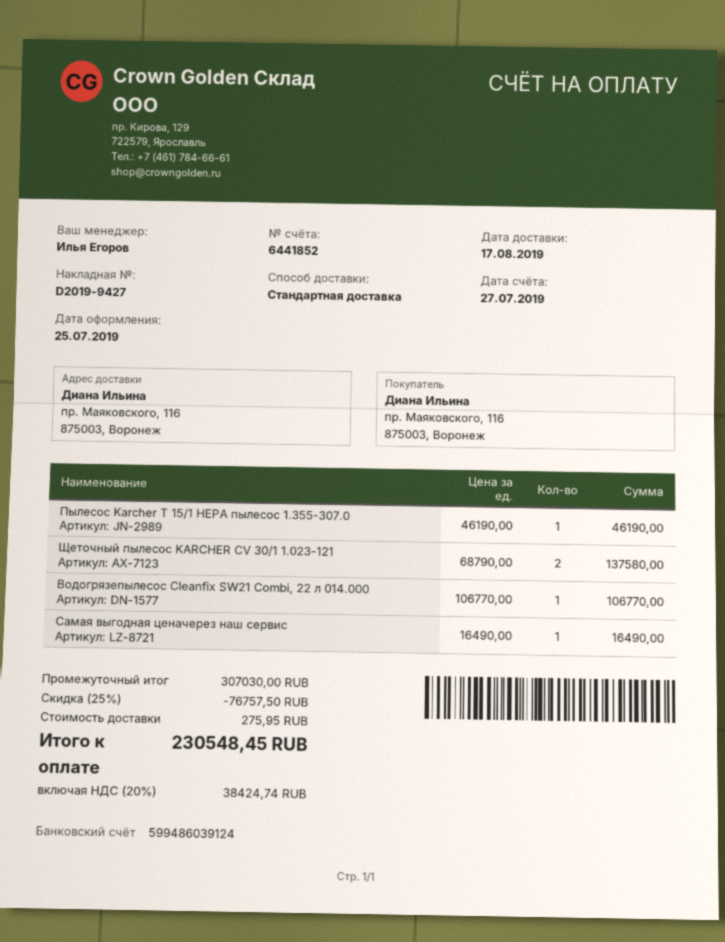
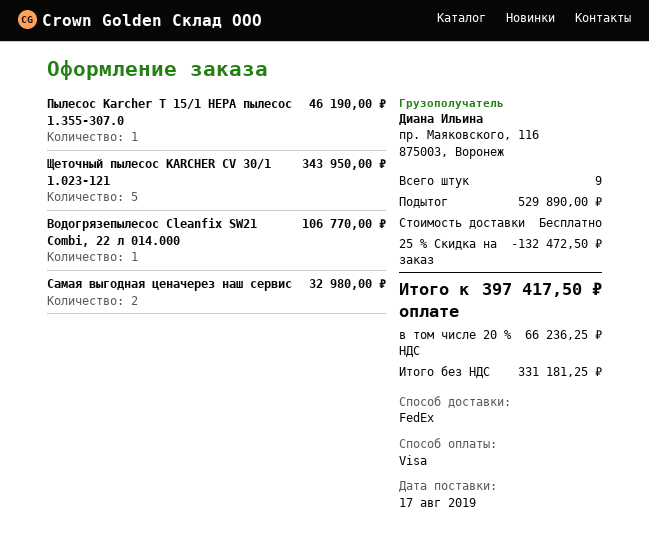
shipping method: standard -> FedEx
Щеточный пылесос KARCHER CV 30/1 1.023-121: 2 for 137580.00 -> 5 for 343950.00
Самая выгодная ценачерез наш сервис: 1 for 16490.00 -> 2 for 32980.00
subtotal: 307030.00 -> 529890.00
discount: 25% = 76757.50 -> 25% = 132472.50
shipping: 275.95 -> 0.00
tax: 20% = 38424.74 -> 20% = 66236.25
total: 230548.45 -> 397417.50

